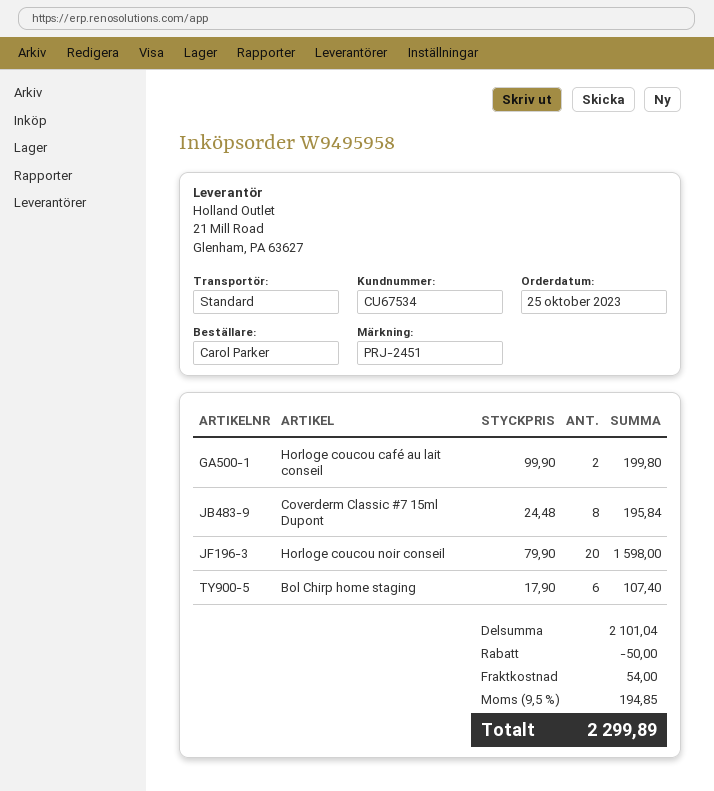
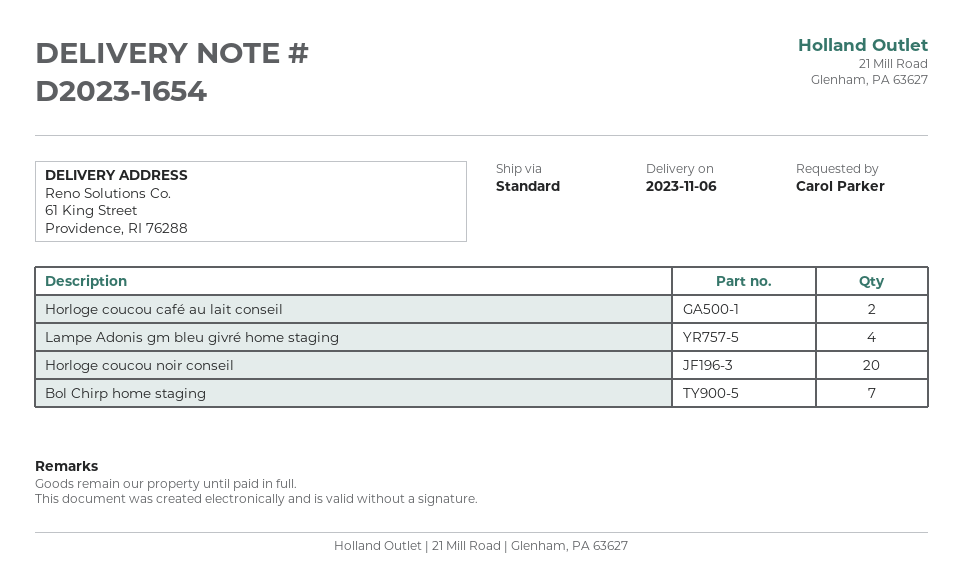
Coverderm Classic #7 15ml Dupont: 8 -> none
Bol Chirp home staging: 6 -> 7
Lampe Adonis gm bleu givré home staging: none -> 4

